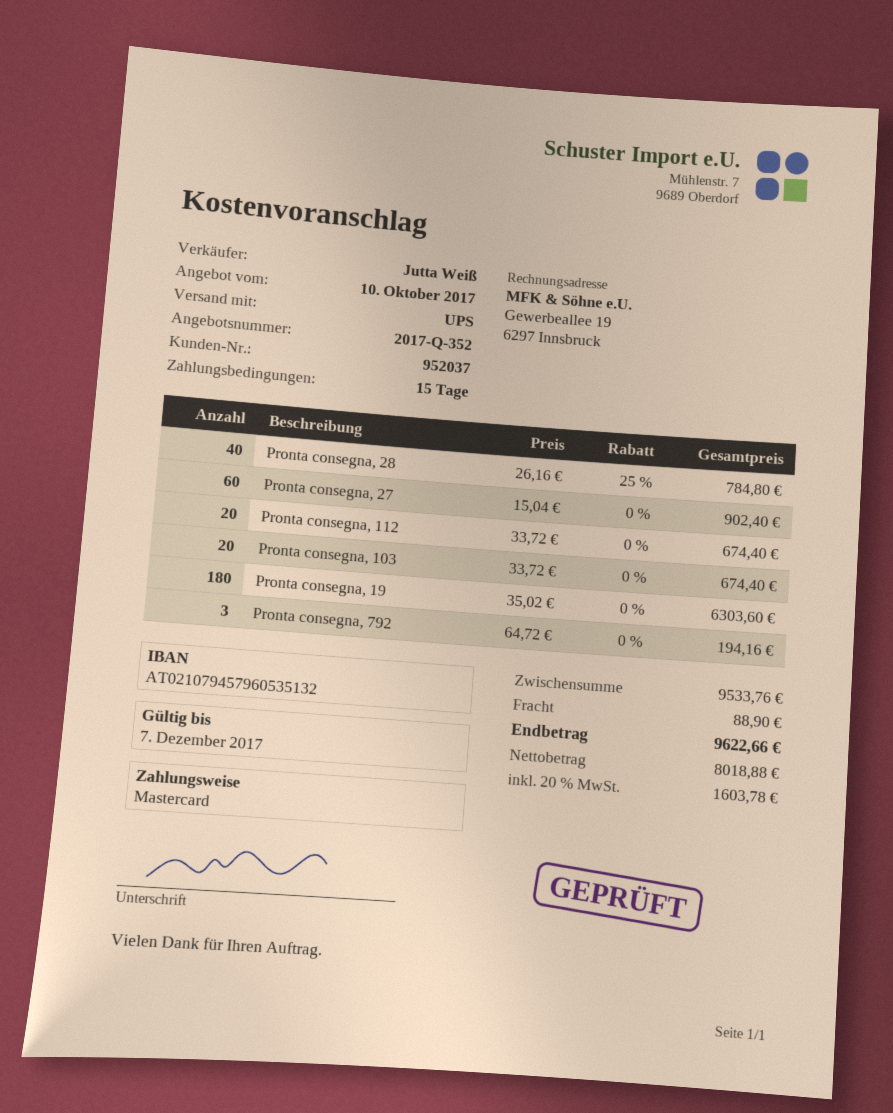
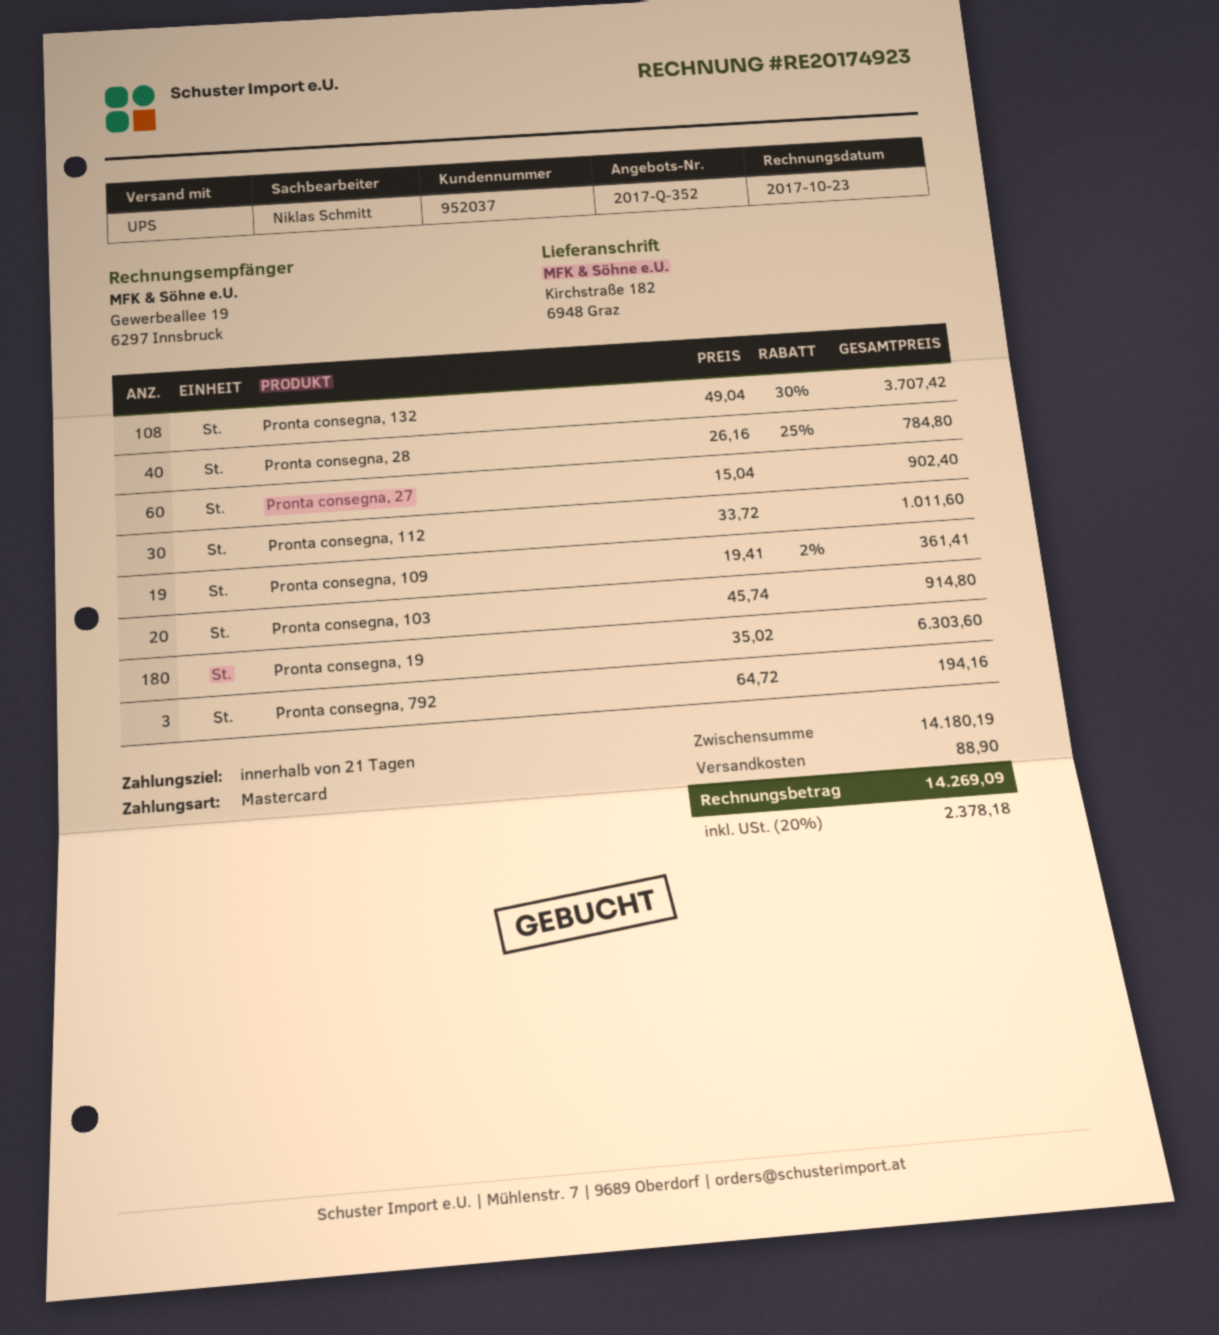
payment terms: 15 days -> 21 days
sales rep: Jutta Weiß -> Niklas Schmitt
Pronta consegna, 112: 20 x 33.72 = 674.40 -> 30 x 33.72 = 1011.60
Pronta consegna, 103: 20 x 33.72 = 674.40 -> 20 x 45.74 = 914.80
Pronta consegna, 132: none -> 108 x 49.04 - 30% = 3707.42
Pronta consegna, 109: none -> 19 x 19.41 - 2% = 361.41
subtotal: 9533.76 -> 14180.19
tax: 20% = 1603.78 -> 20% = 2378.18
total: 9622.66 -> 14269.09

